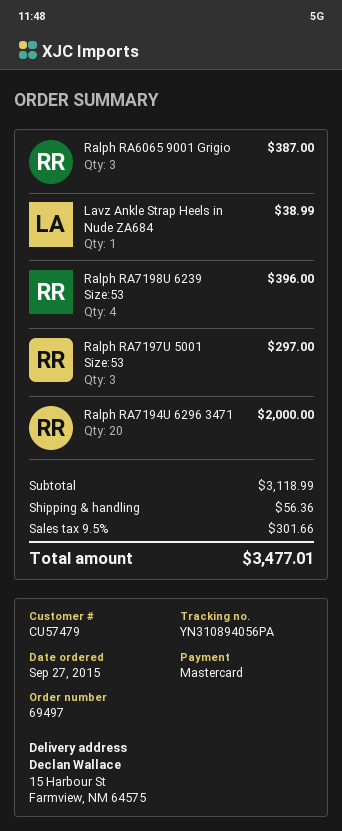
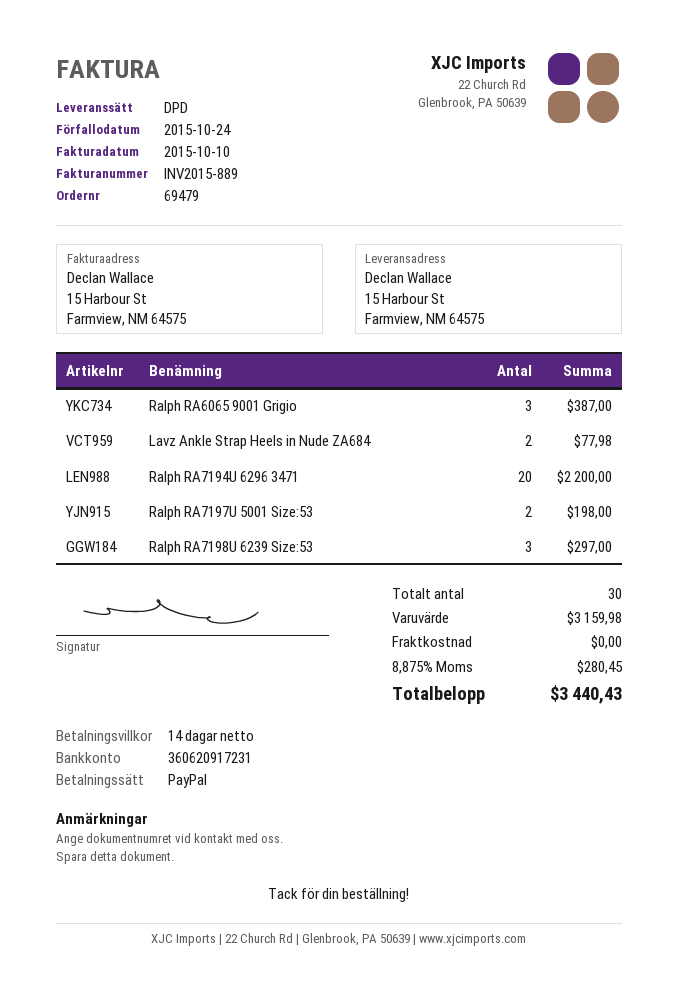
order number: 69497 -> 69479
payment method: Mastercard -> PayPal
Lavz Ankle Strap Heels in Nude ZA684: 1 for 38.99 -> 2 for 77.98
Ralph RA7198U 6239 Size:53: 4 for 396.00 -> 3 for 297.00
Ralph RA7197U 5001 Size:53: 3 for 297.00 -> 2 for 198.00
Ralph RA7194U 6296 3471: 20 for 2000.00 -> 20 for 2200.00
subtotal: 3118.99 -> 3159.98
shipping: 56.36 -> 0.00
tax: 9.5% = 301.66 -> 8.875% = 280.45
total: 3477.01 -> 3440.43

